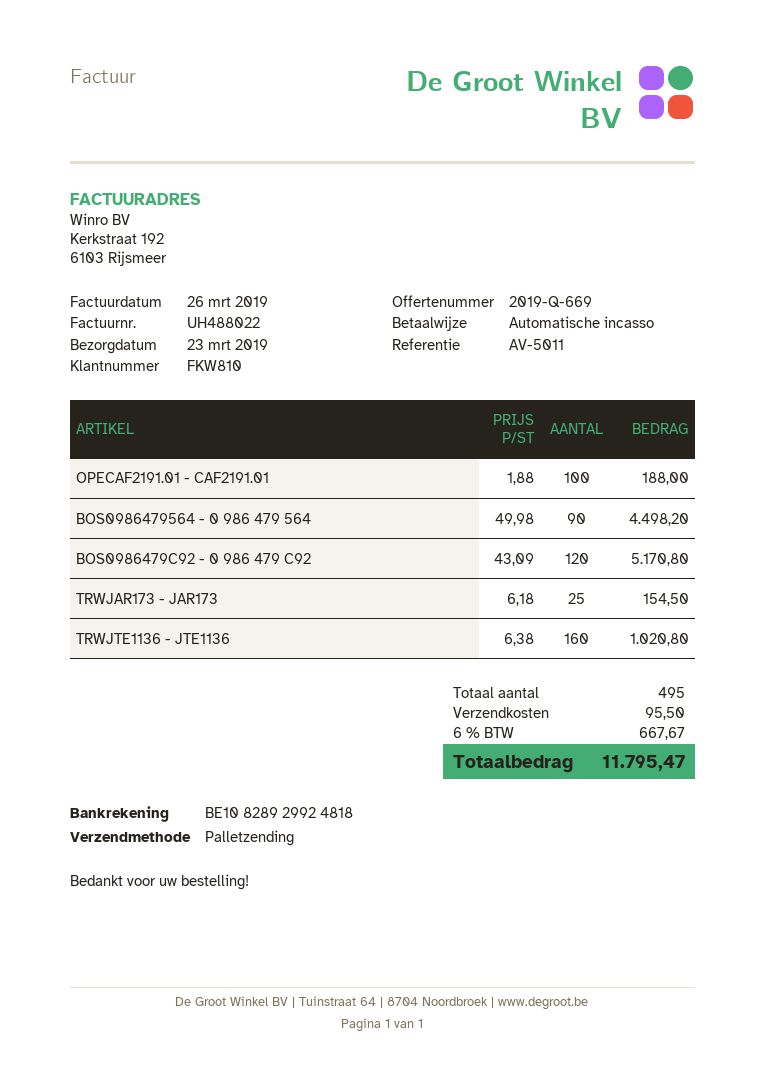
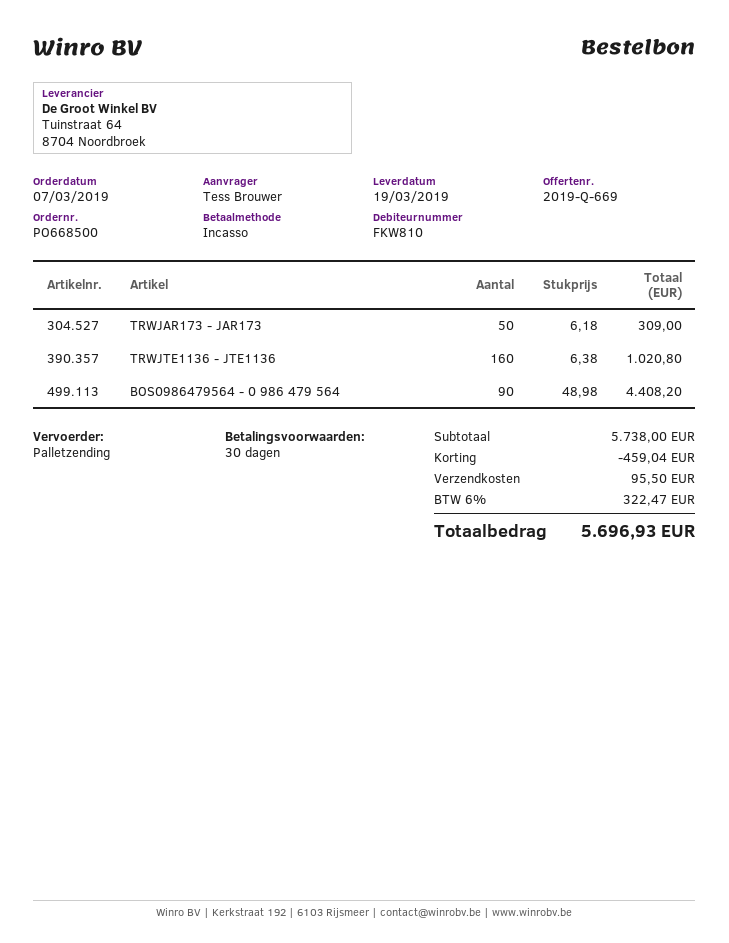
delivery date: 2019-03-23 -> 2019-03-19
OPECAF2191.01 - CAF2191.01: 100 x 1.88 = 188.00 -> none
BOS0986479564 - 0 986 479 564: 90 x 49.98 = 4498.20 -> 90 x 48.98 = 4408.20
BOS0986479C92 - 0 986 479 C92: 120 x 43.09 = 5170.80 -> none
TRWJAR173 - JAR173: 25 x 6.18 = 154.50 -> 50 x 6.18 = 309.00
discount: none -> 459.04
tax: 6% = 667.67 -> 6% = 322.47
total: 11795.47 -> 5696.93

